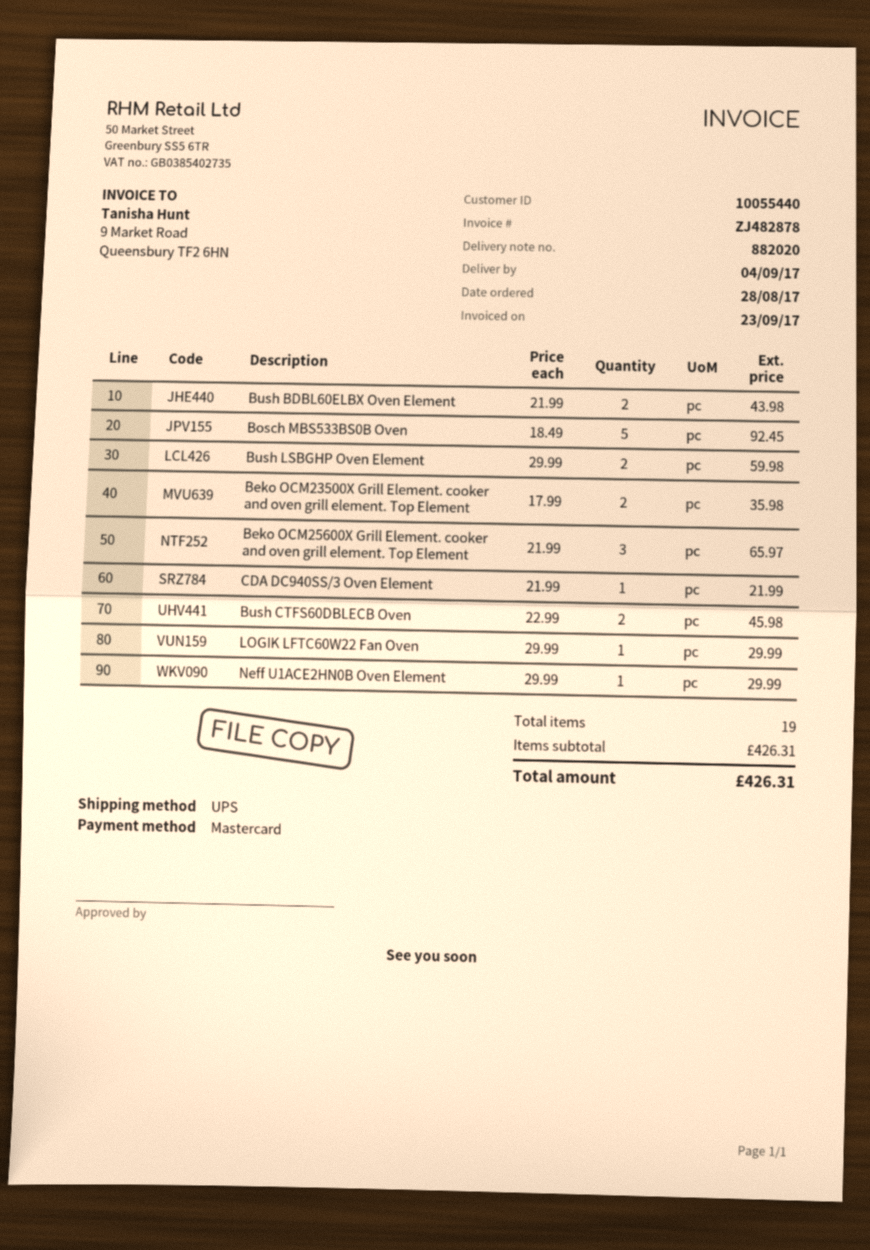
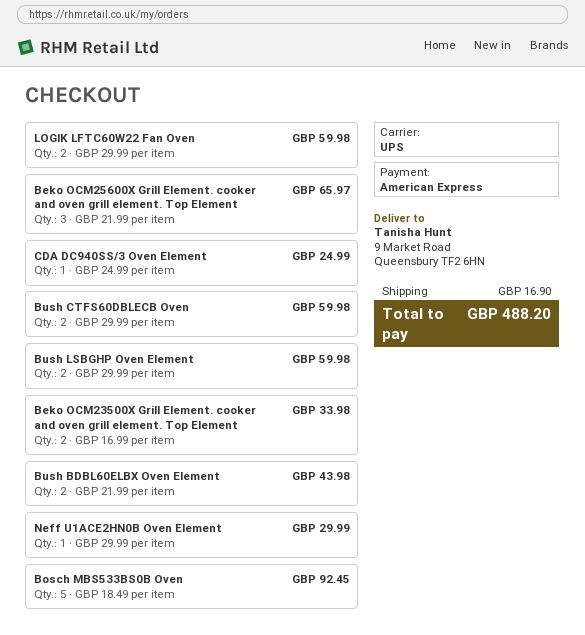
payment method: Mastercard -> American Express
Beko OCM23500X Grill Element. cooker and oven grill element. Top Element: 2 x 17.99 = 35.98 -> 2 x 16.99 = 33.98
CDA DC940SS/3 Oven Element: 1 x 21.99 = 21.99 -> 1 x 24.99 = 24.99
Bush CTFS60DBLECB Oven: 2 x 22.99 = 45.98 -> 2 x 29.99 = 59.98
LOGIK LFTC60W22 Fan Oven: 1 x 29.99 = 29.99 -> 2 x 29.99 = 59.98
shipping: none -> 16.90
total: 426.31 -> 488.20

